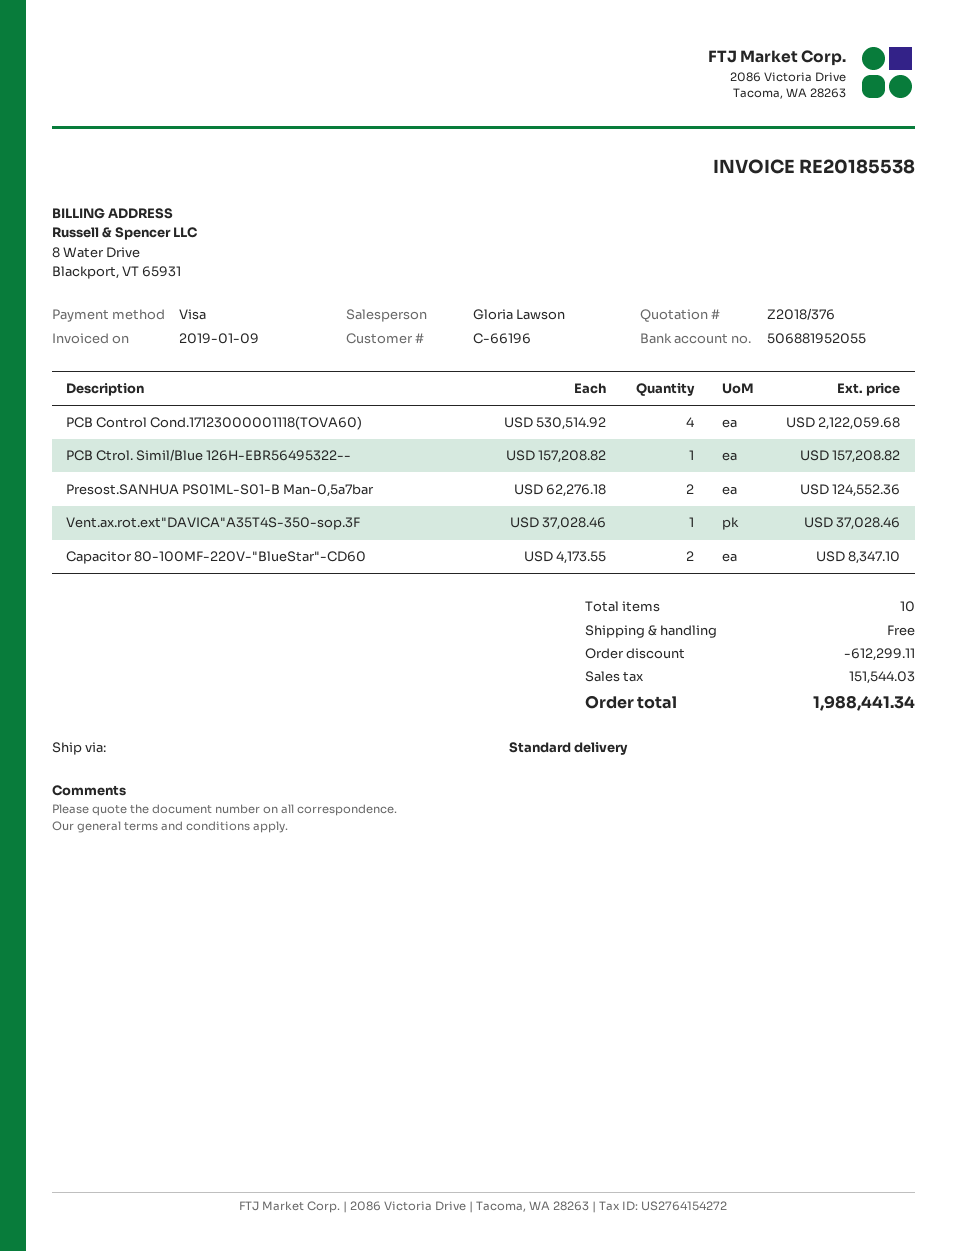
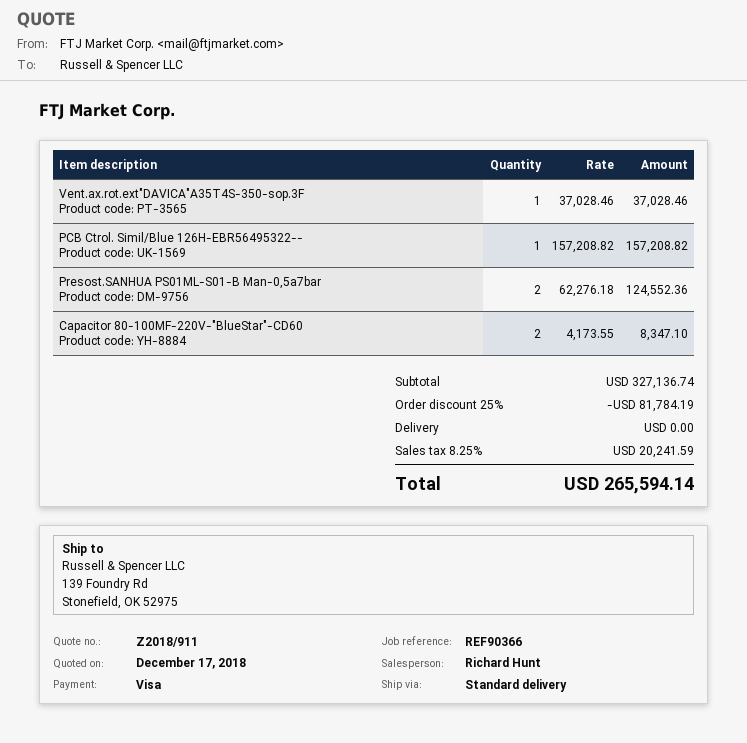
quote number: Z2018/376 -> Z2018/911
sales rep: Gloria Lawson -> Richard Hunt
PCB Control Cond.17123000001118(TOVA60): 4 x 530514.92 = 2122059.68 -> none
discount: 612299.11 -> 81784.19
tax: 151544.03 -> 20241.59
total: 1988441.34 -> 265594.14

